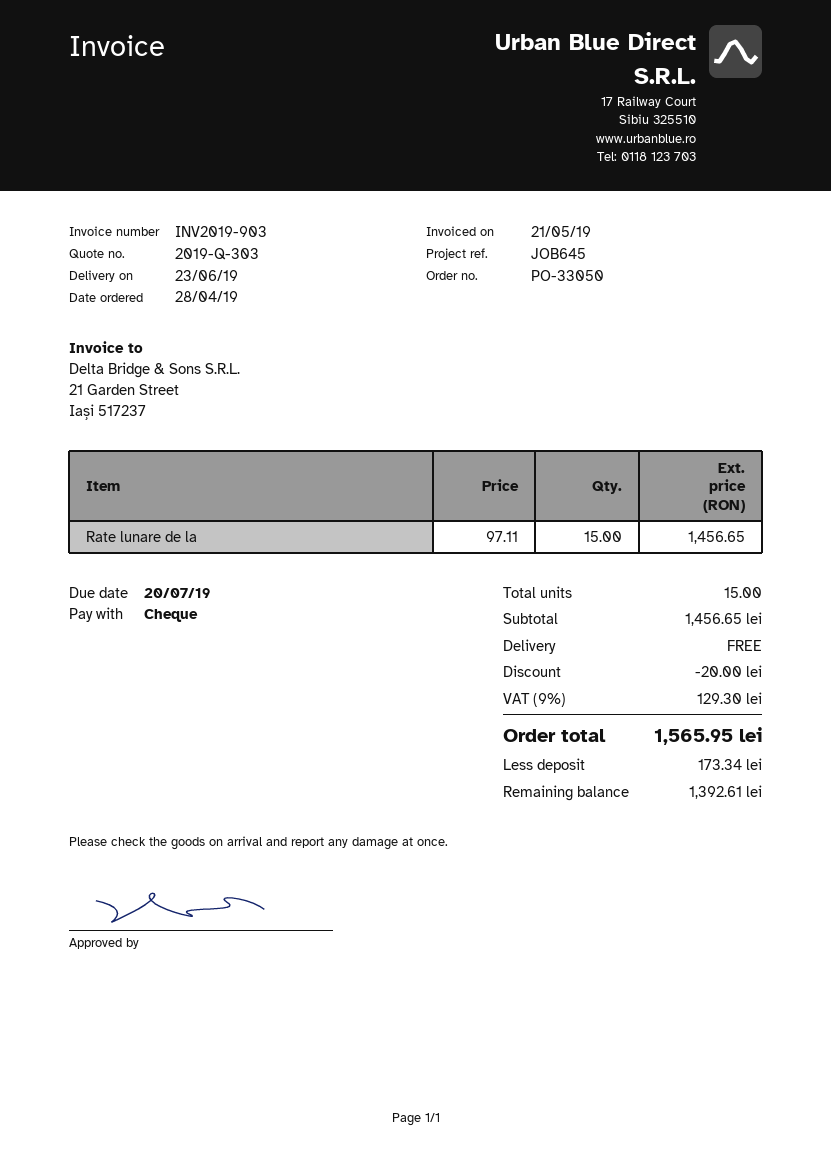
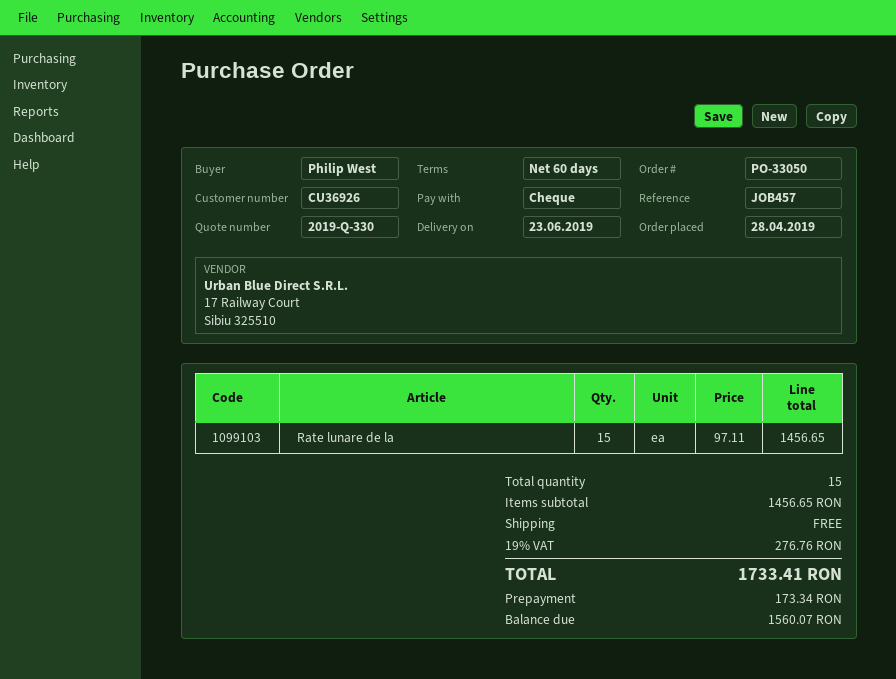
quote number: 2019-Q-303 -> 2019-Q-330
reference: JOB645 -> JOB457
discount: 20.00 -> none
tax: 9% = 129.30 -> 19% = 276.76
total: 1565.95 -> 1733.41
balance: 1392.61 -> 1560.07

